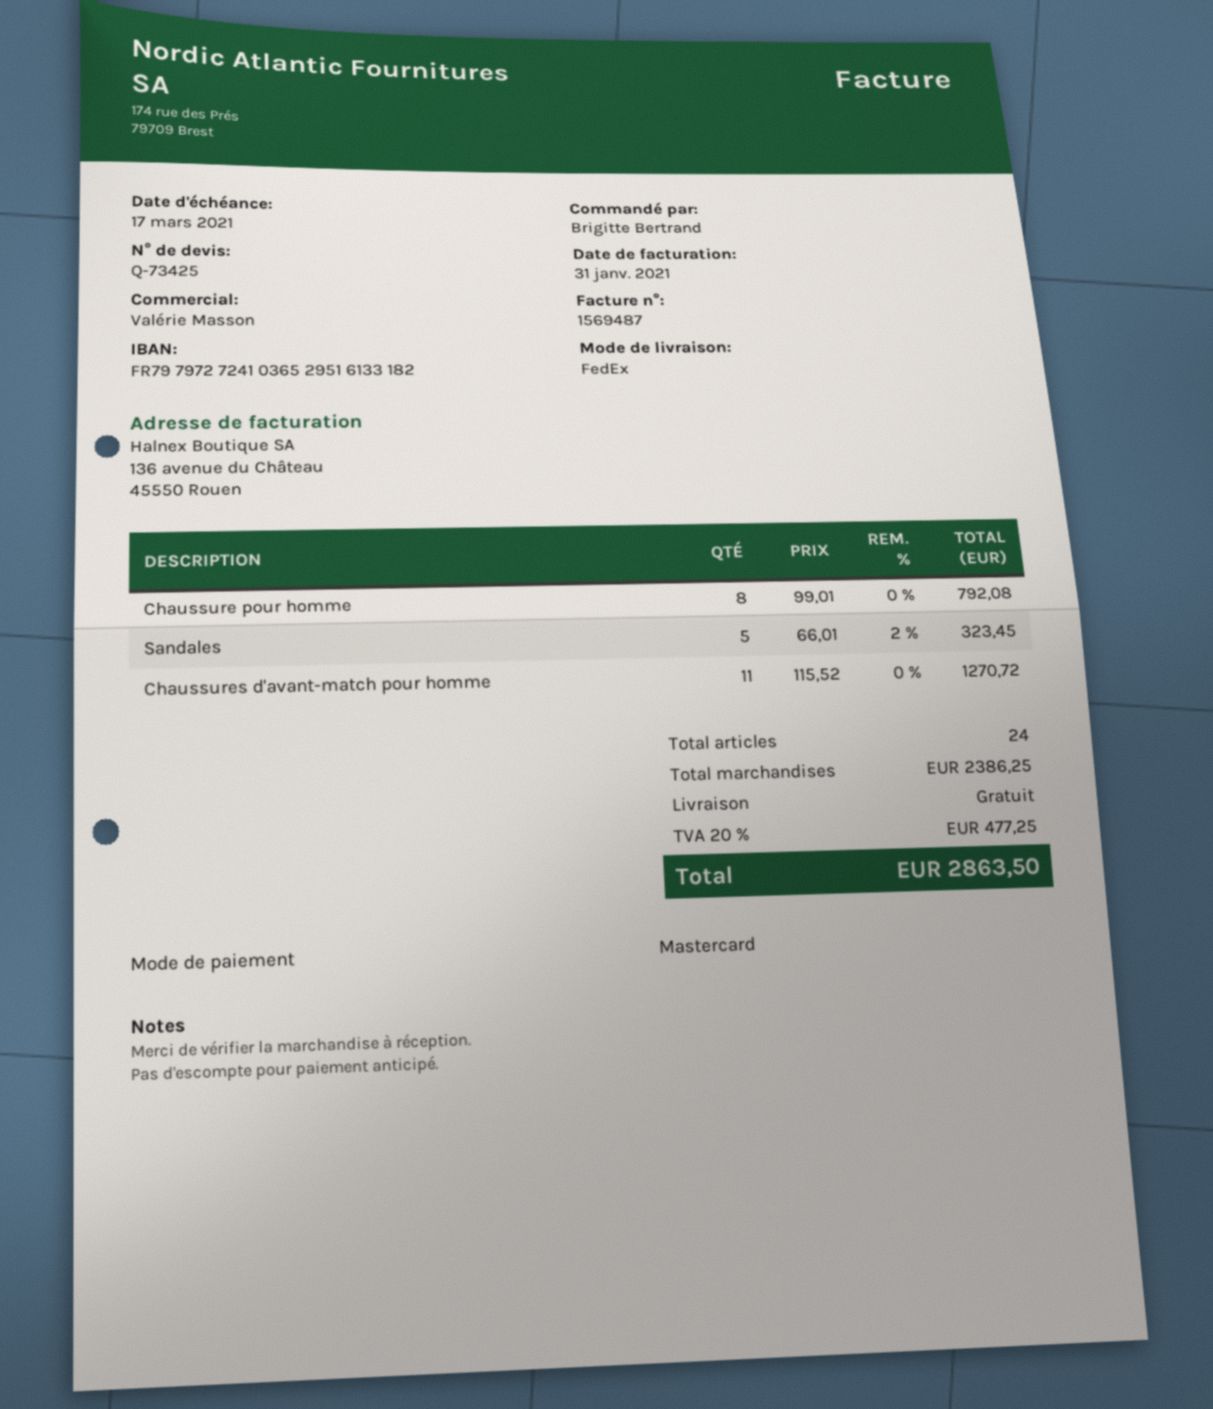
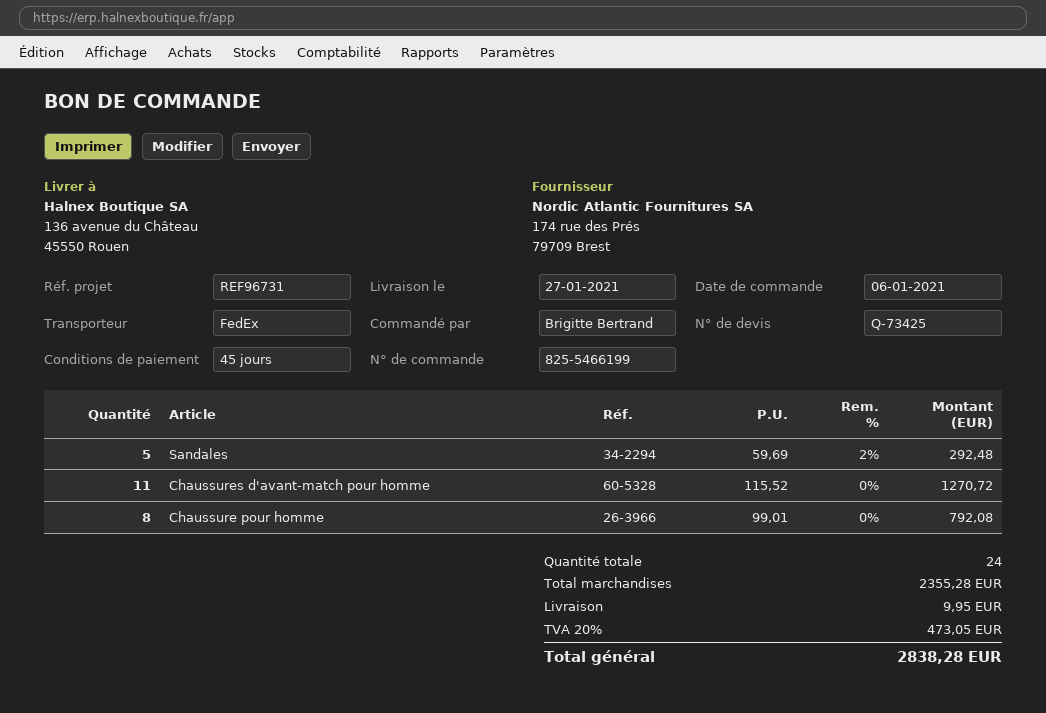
Sandales: 5 x 66.01 - 2% = 323.45 -> 5 x 59.69 - 2% = 292.48
subtotal: 2386.25 -> 2355.28
shipping: 0.00 -> 9.95
tax: 20% = 477.25 -> 20% = 473.05
total: 2863.50 -> 2838.28

